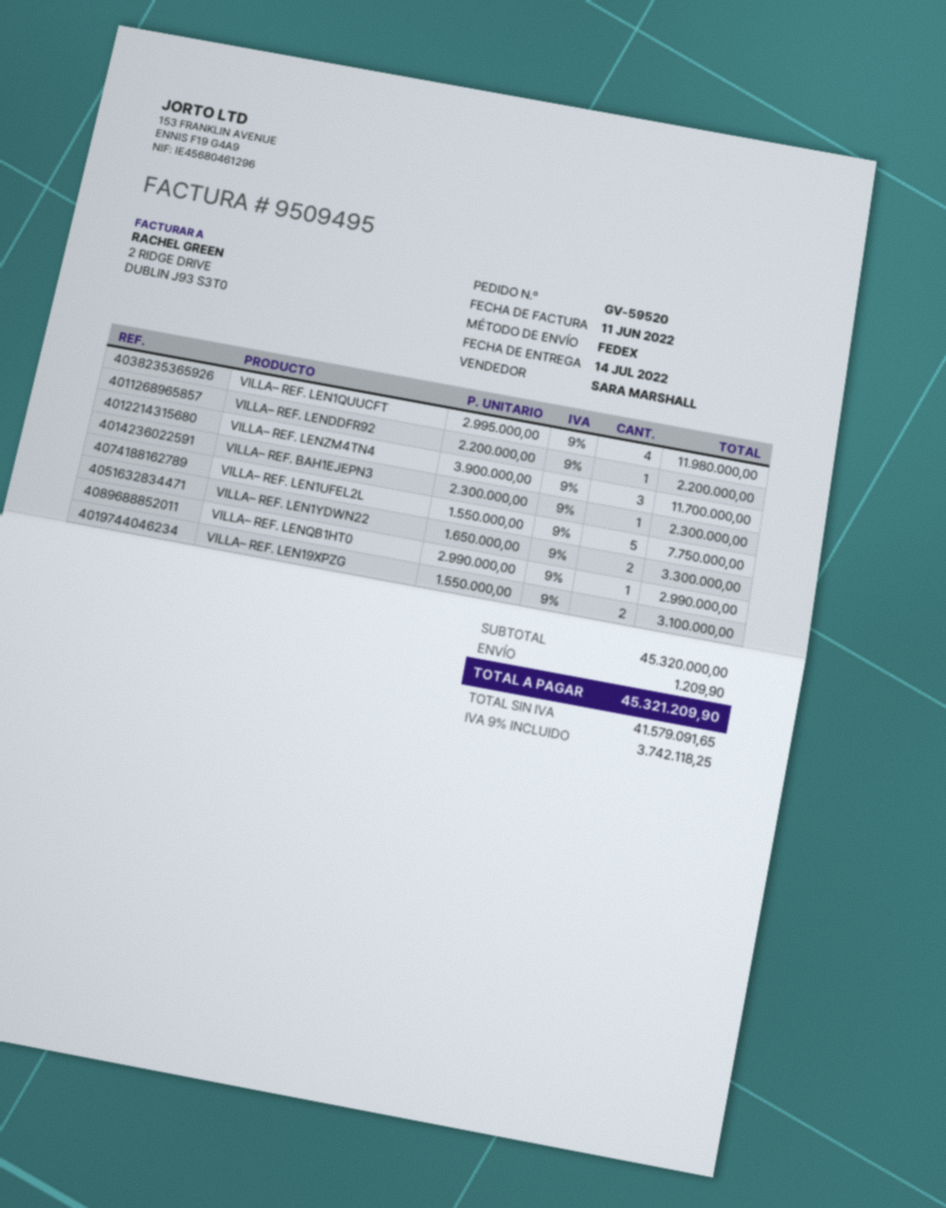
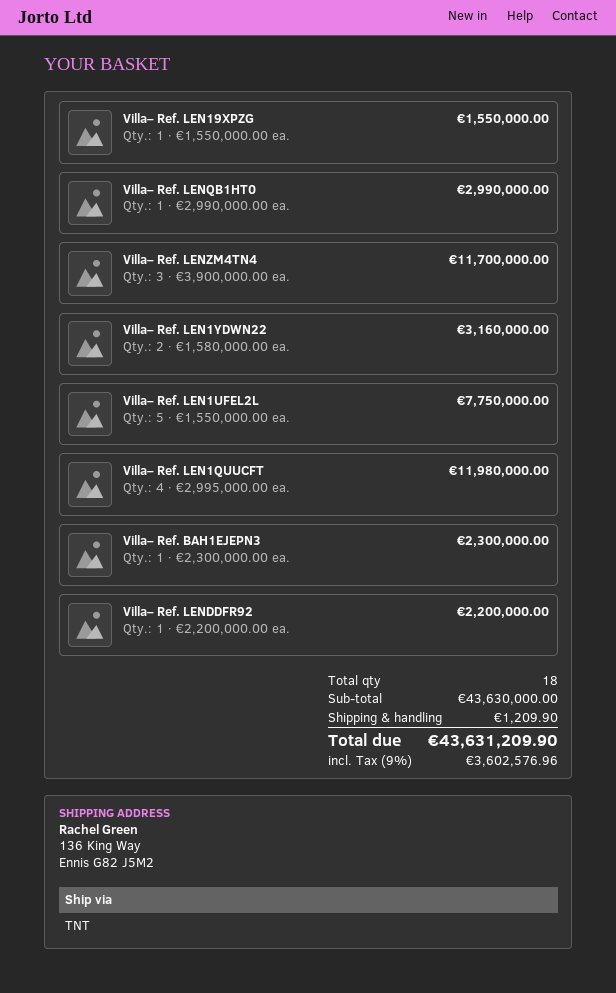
shipping method: FedEx -> TNT
VILLA– REF. LEN1YDWN22: 2 x 1650000.00 = 3300000.00 -> 2 x 1580000.00 = 3160000.00
VILLA– REF. LEN19XPZG: 2 x 1550000.00 = 3100000.00 -> 1 x 1550000.00 = 1550000.00
subtotal: 45320000.00 -> 43630000.00
tax: 9% = 3742118.25 -> 9% = 3602576.96
total: 45321209.90 -> 43631209.90

